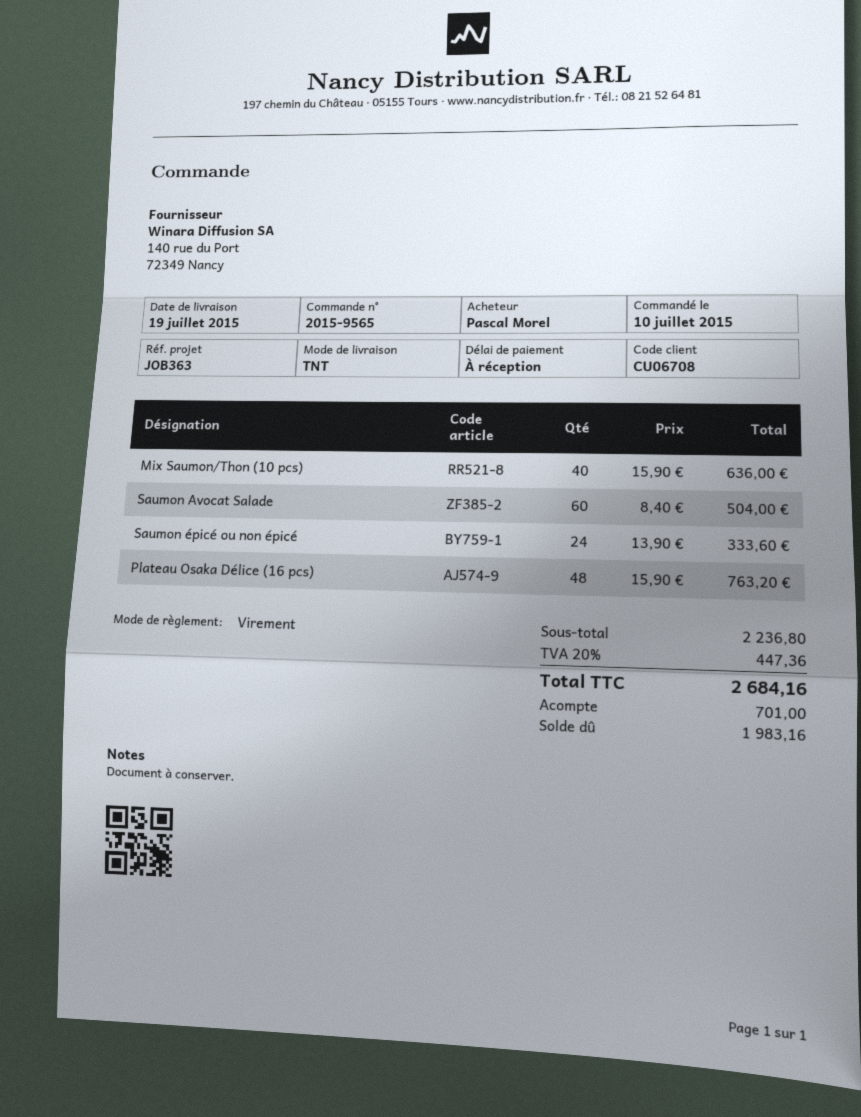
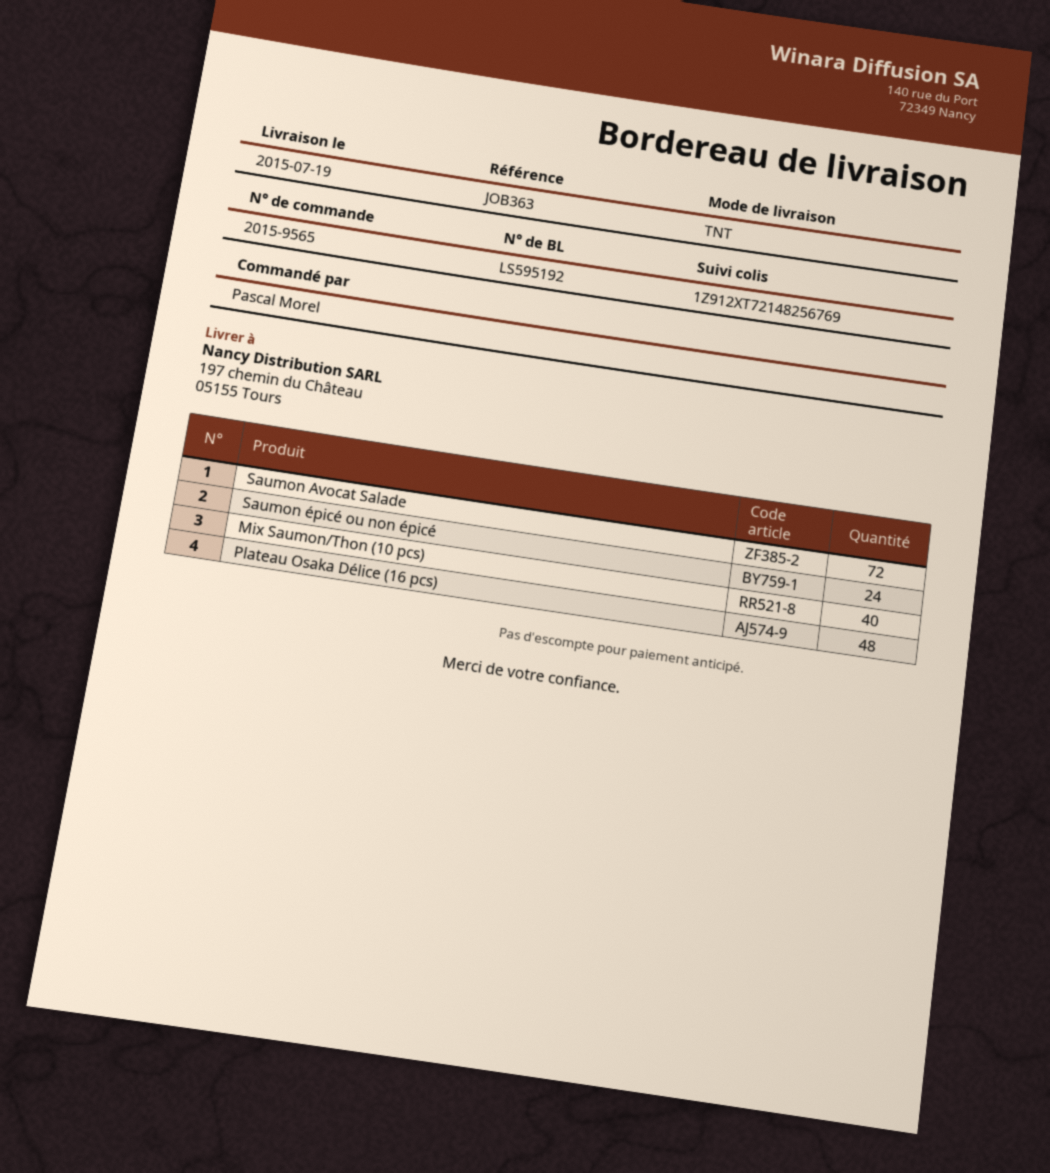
Saumon Avocat Salade: 60 -> 72

